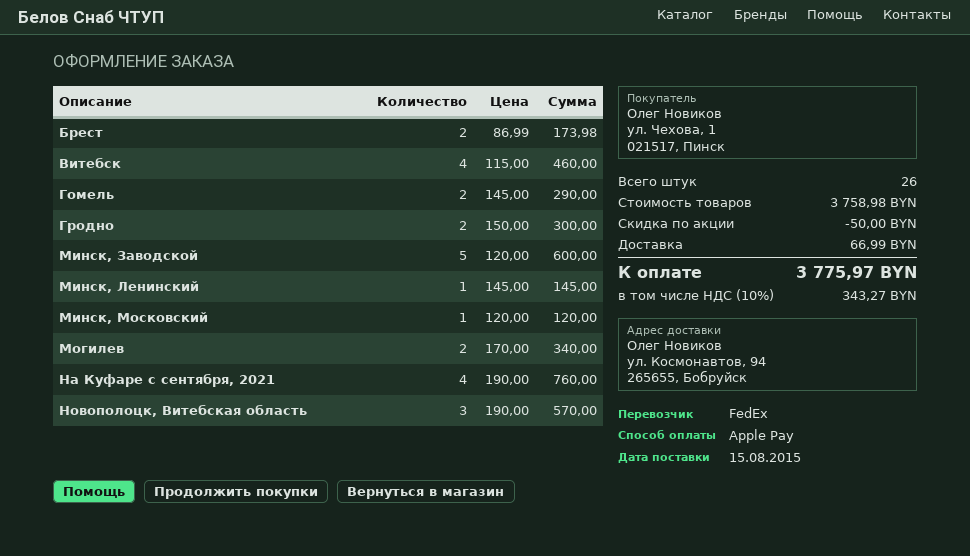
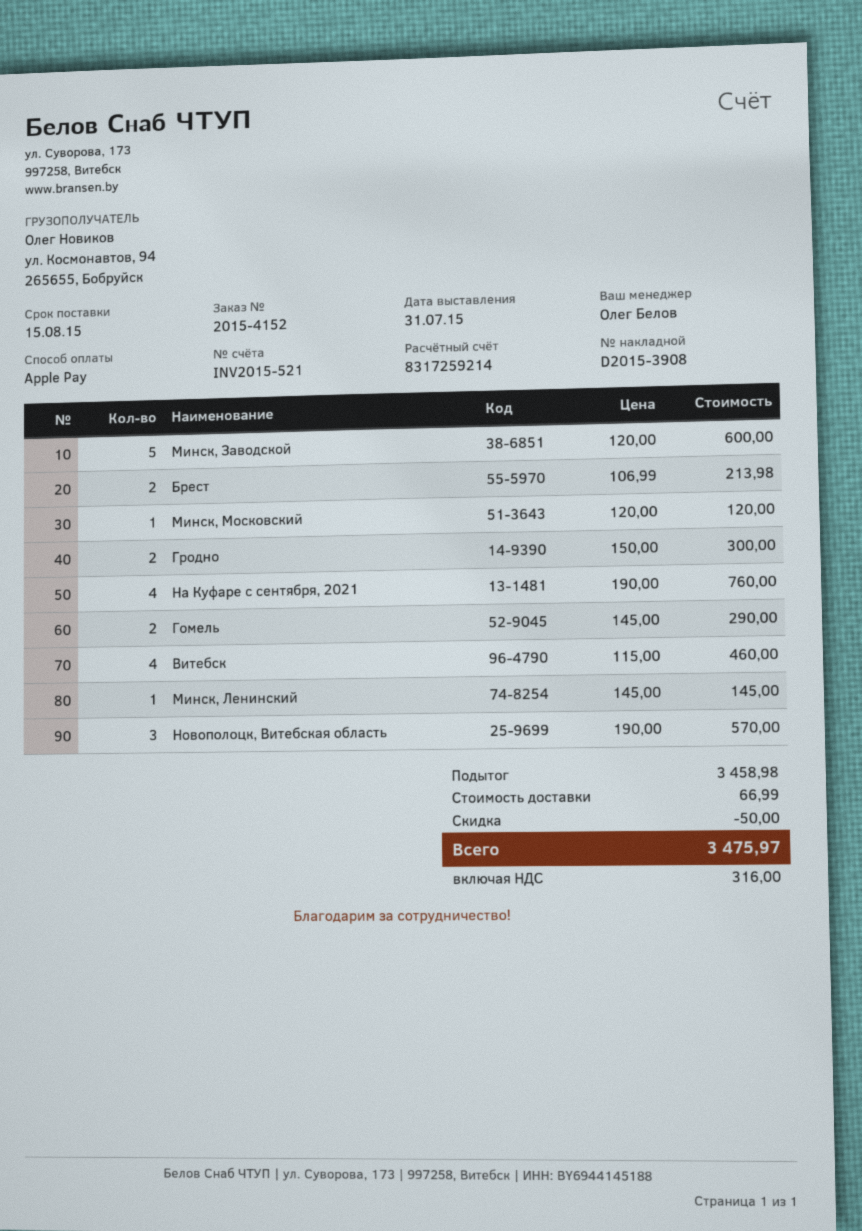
Брест: 2 x 86.99 = 173.98 -> 2 x 106.99 = 213.98
Могилев: 2 x 170.00 = 340.00 -> none
subtotal: 3758.98 -> 3458.98
tax: 343.27 -> 316.00
total: 3775.97 -> 3475.97

